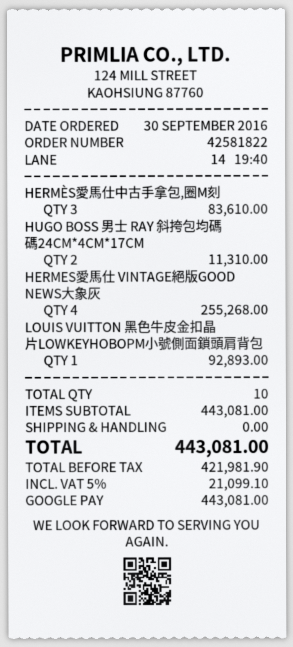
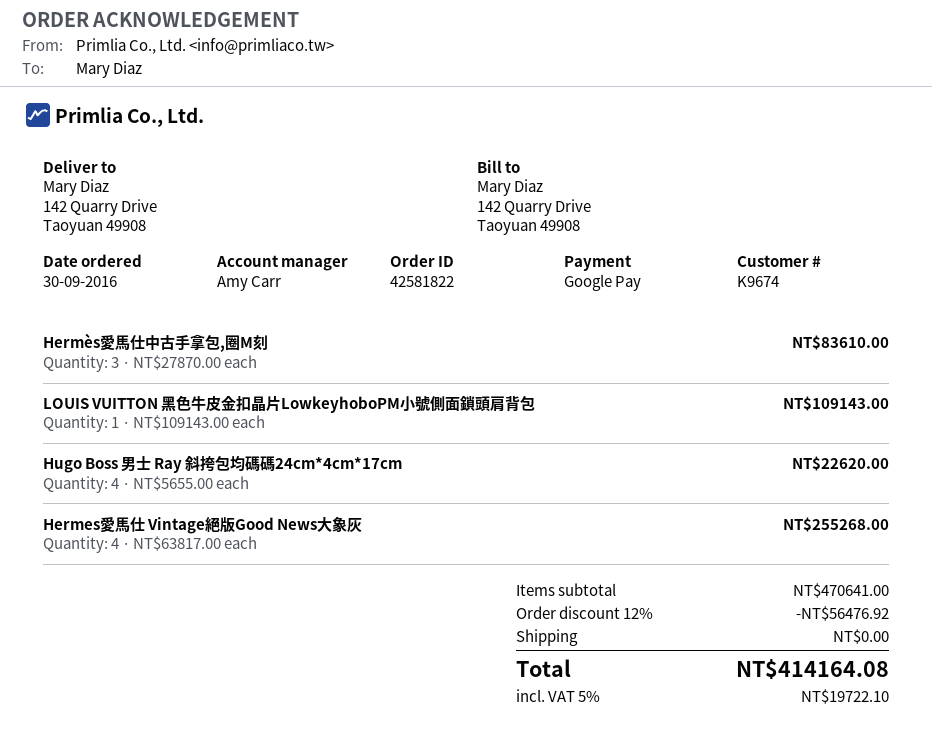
HUGO BOSS 男士 RAY 斜挎包均碼碼24CM*4CM*17CM: 2 for 11310.00 -> 4 for 22620.00
LOUIS VUITTON 黑色牛皮金扣晶片LOWKEYHOBOPM小號側面鎖頭肩背包: 1 for 92893.00 -> 1 for 109143.00
subtotal: 443081.00 -> 470641.00
discount: none -> 12% = 56476.92
tax: 5% = 21099.10 -> 5% = 19722.10
total: 443081.00 -> 414164.08

